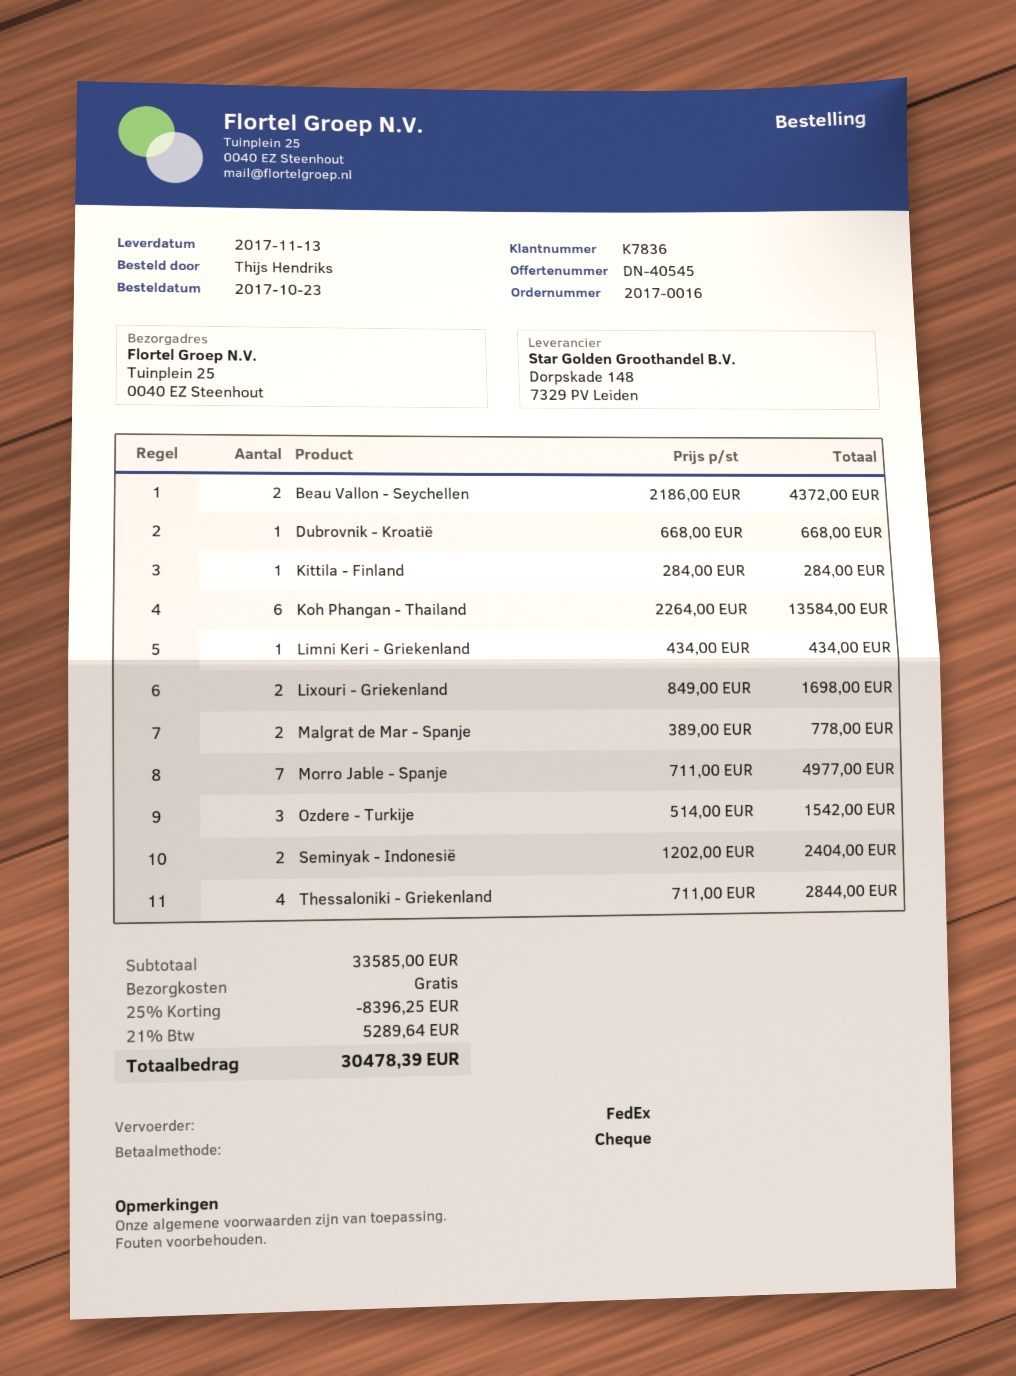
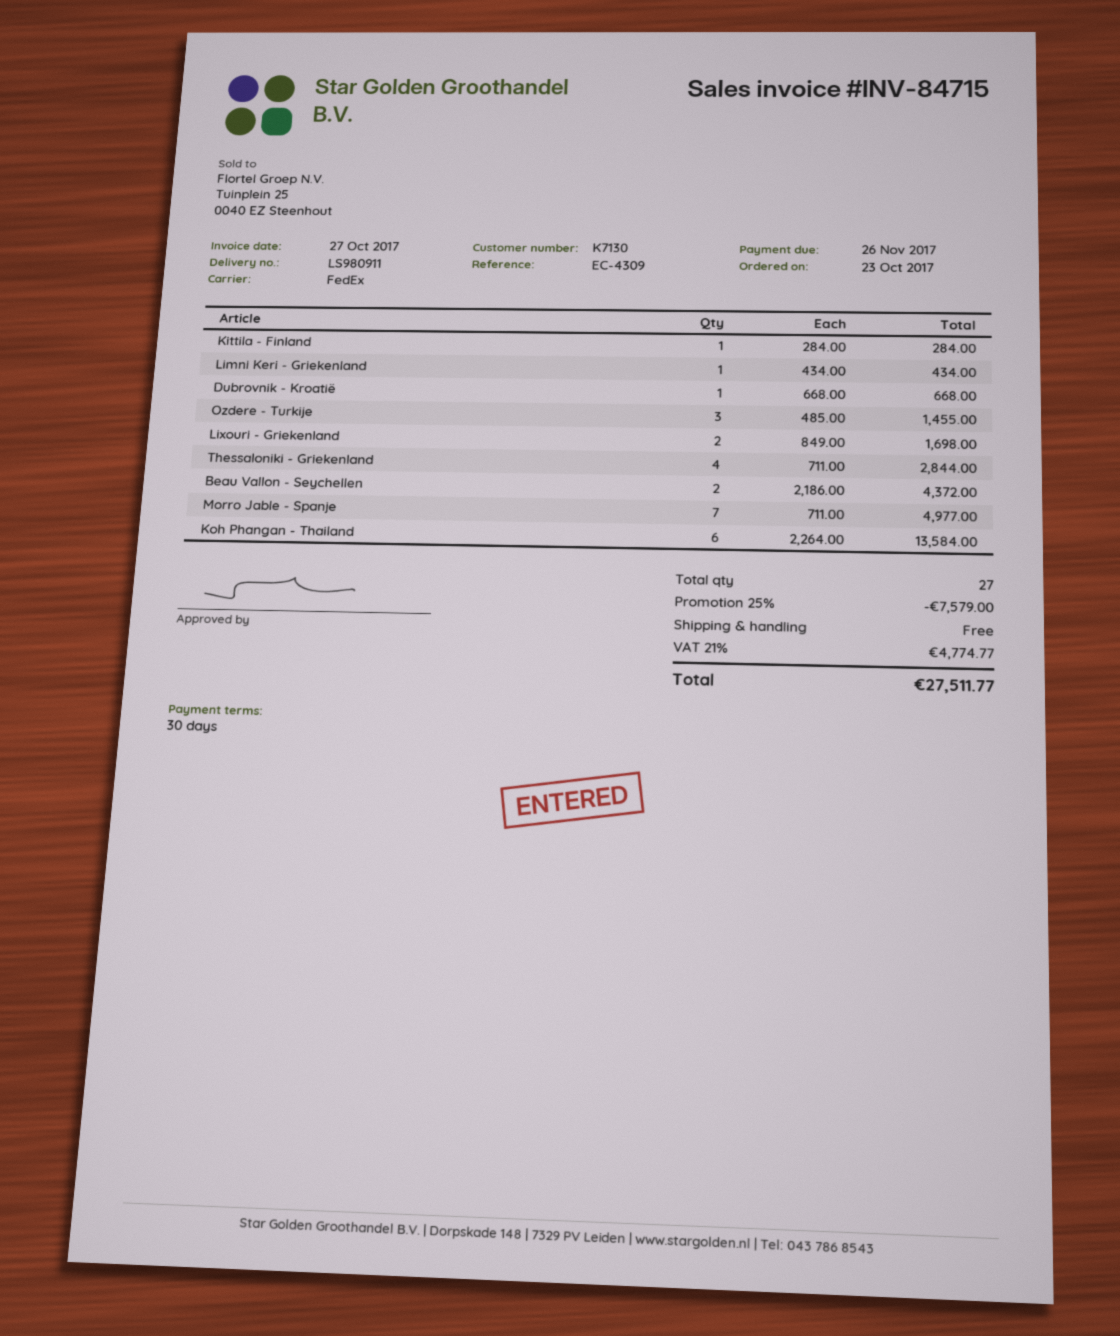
customer number: K7836 -> K7130
Malgrat de Mar - Spanje: 2 x 389.00 = 778.00 -> none
Ozdere - Turkije: 3 x 514.00 = 1542.00 -> 3 x 485.00 = 1455.00
Seminyak - Indonesië: 2 x 1202.00 = 2404.00 -> none
discount: 25% = 8396.25 -> 25% = 7579.00
tax: 21% = 5289.64 -> 21% = 4774.77
total: 30478.39 -> 27511.77

